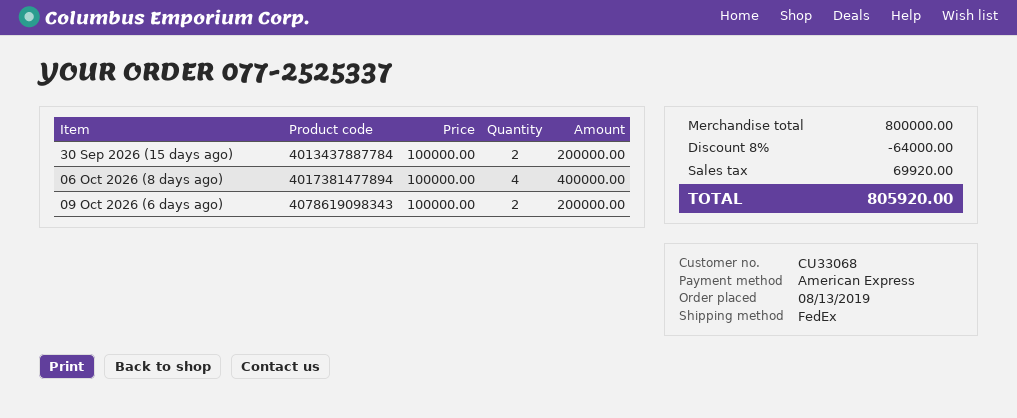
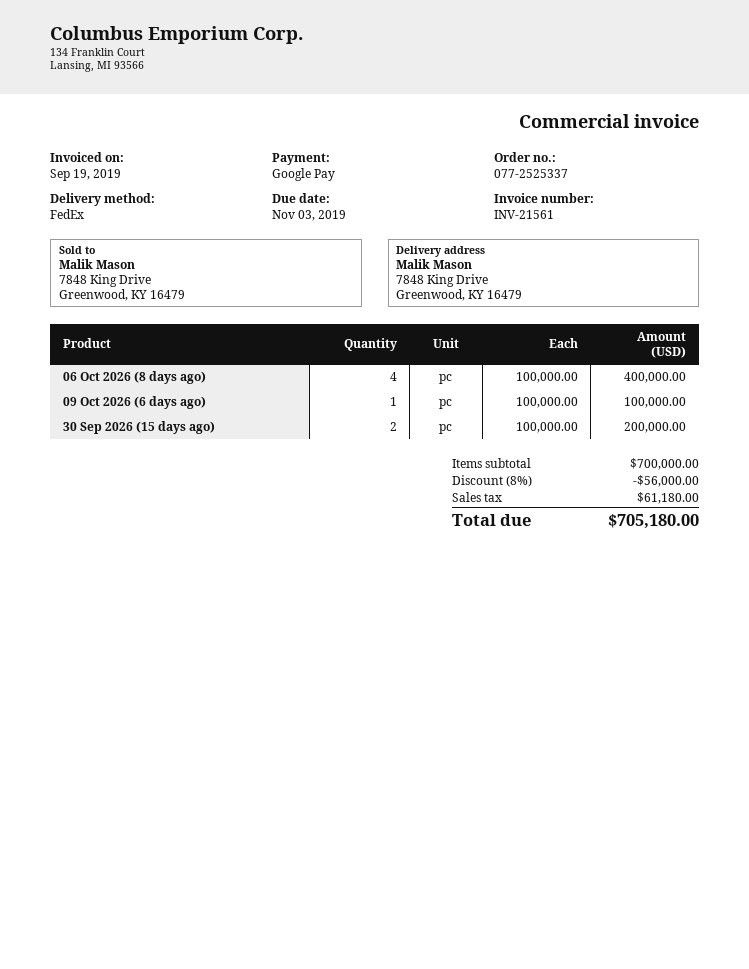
payment method: American Express -> Google Pay
09 Oct 2026 (6 days ago): 2 x 100000.00 = 200000.00 -> 1 x 100000.00 = 100000.00
subtotal: 800000.00 -> 700000.00
discount: 8% = 64000.00 -> 8% = 56000.00
tax: 69920.00 -> 61180.00
total: 805920.00 -> 705180.00

